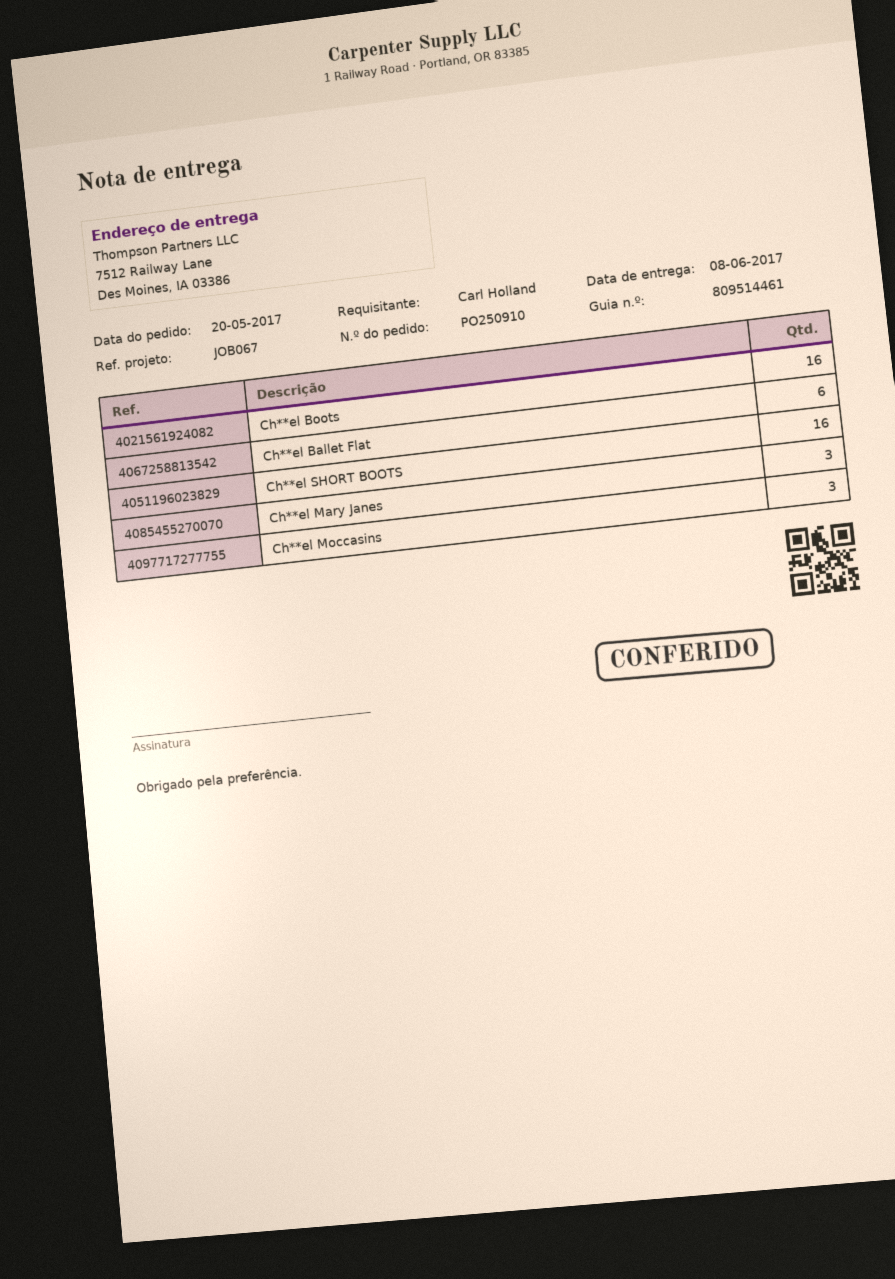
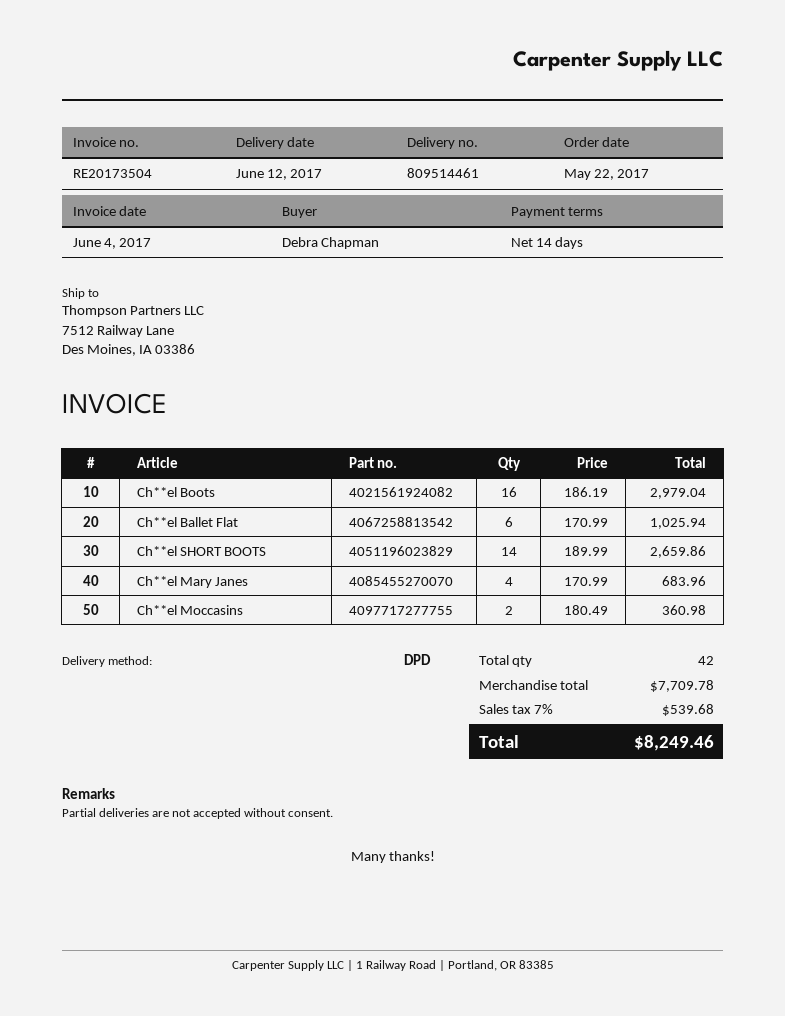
order date: 2017-05-20 -> 2017-05-22
delivery date: 2017-06-08 -> 2017-06-12
ordered by: Carl Holland -> Debra Chapman
Ch**el SHORT BOOTS: 16 -> 14
Ch**el Mary Janes: 3 -> 4
Ch**el Moccasins: 3 -> 2

